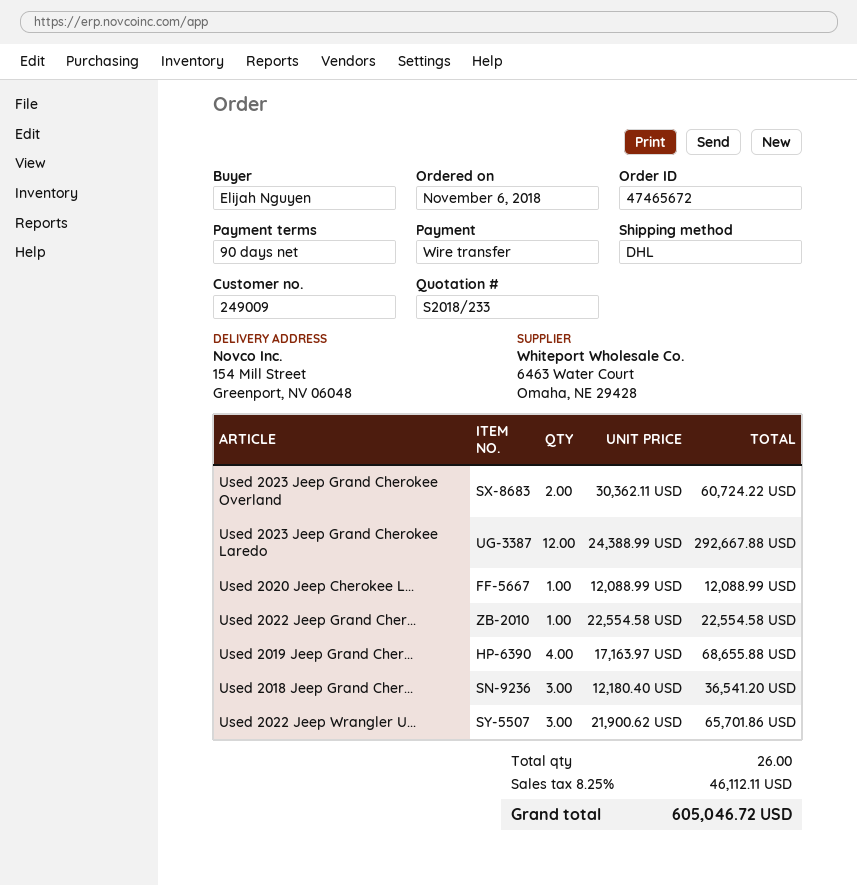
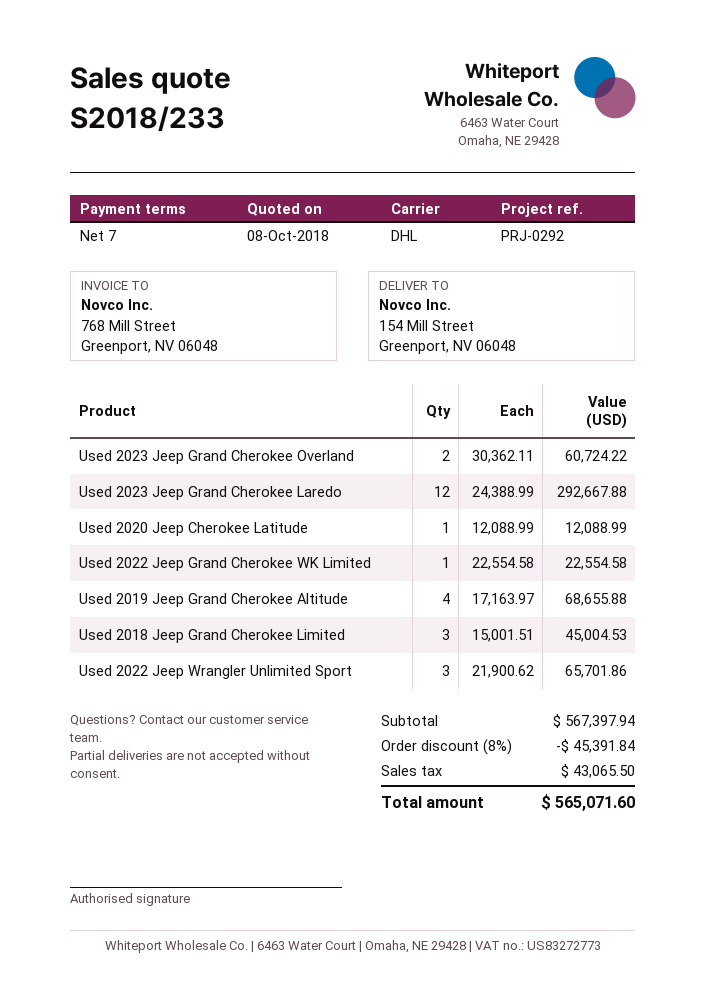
payment terms: 90 days -> 7 days
Used 2018 Jeep Grand Cher...: 3 x 12180.40 = 36541.20 -> 3 x 15001.51 = 45004.53
discount: none -> 8% = 45391.84
tax: 46112.11 -> 43065.50
total: 605046.72 -> 565071.60

